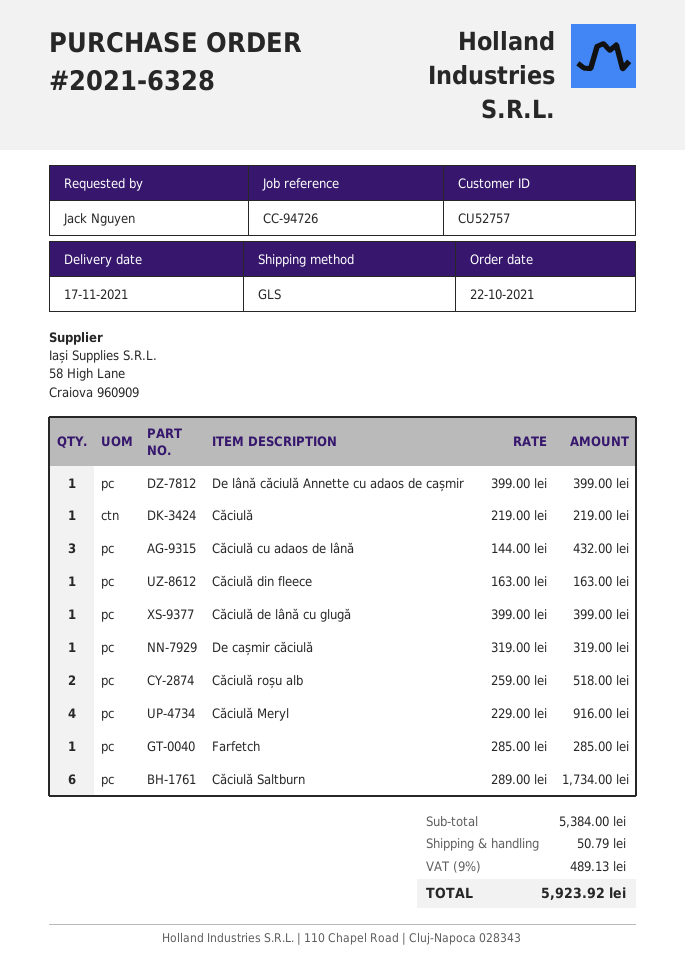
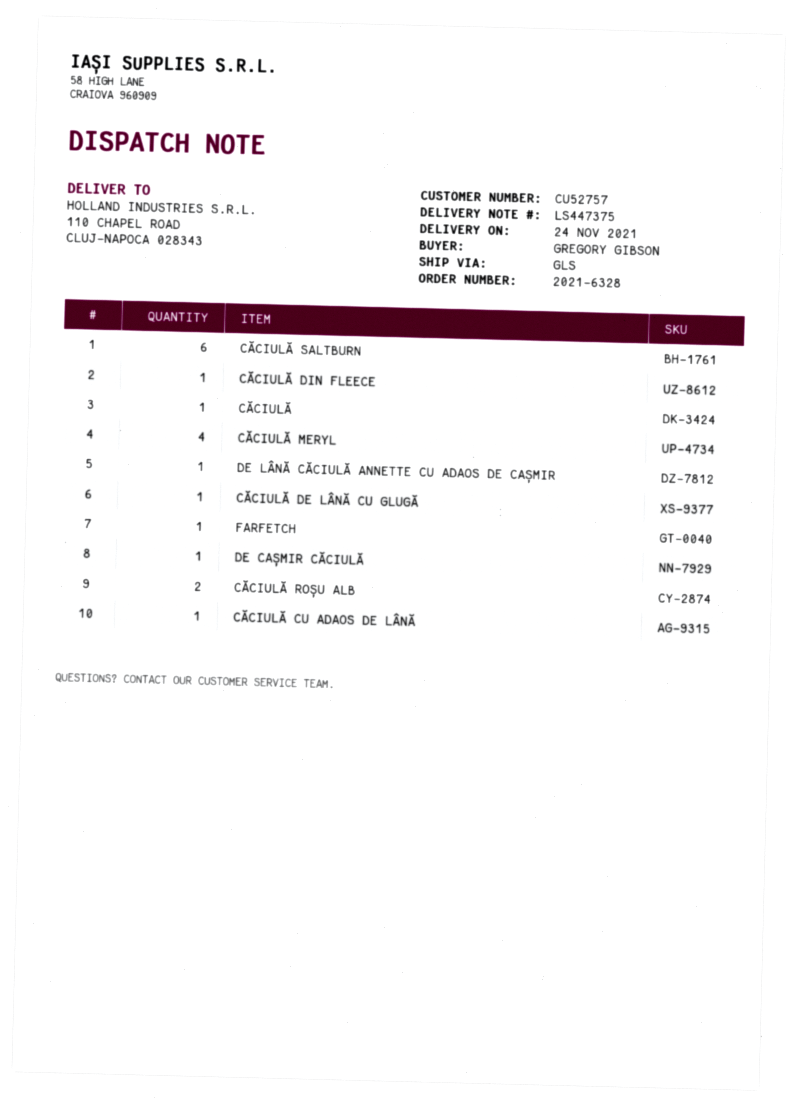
delivery date: 2021-11-17 -> 2021-11-24
ordered by: Jack Nguyen -> GREGORY GIBSON
Căciulă cu adaos de lână: 3 -> 1

